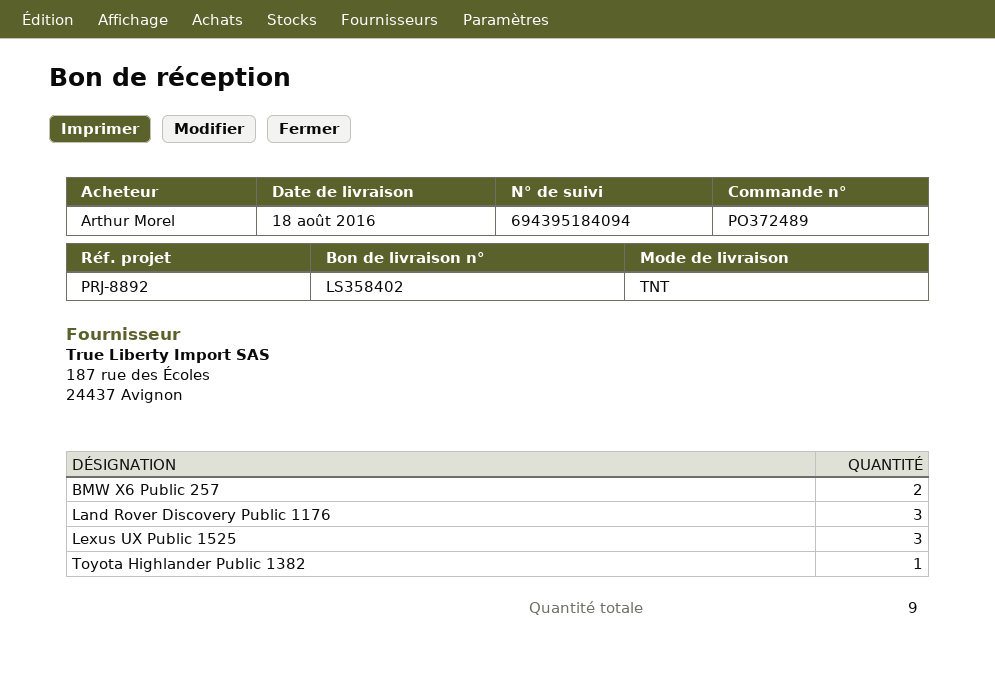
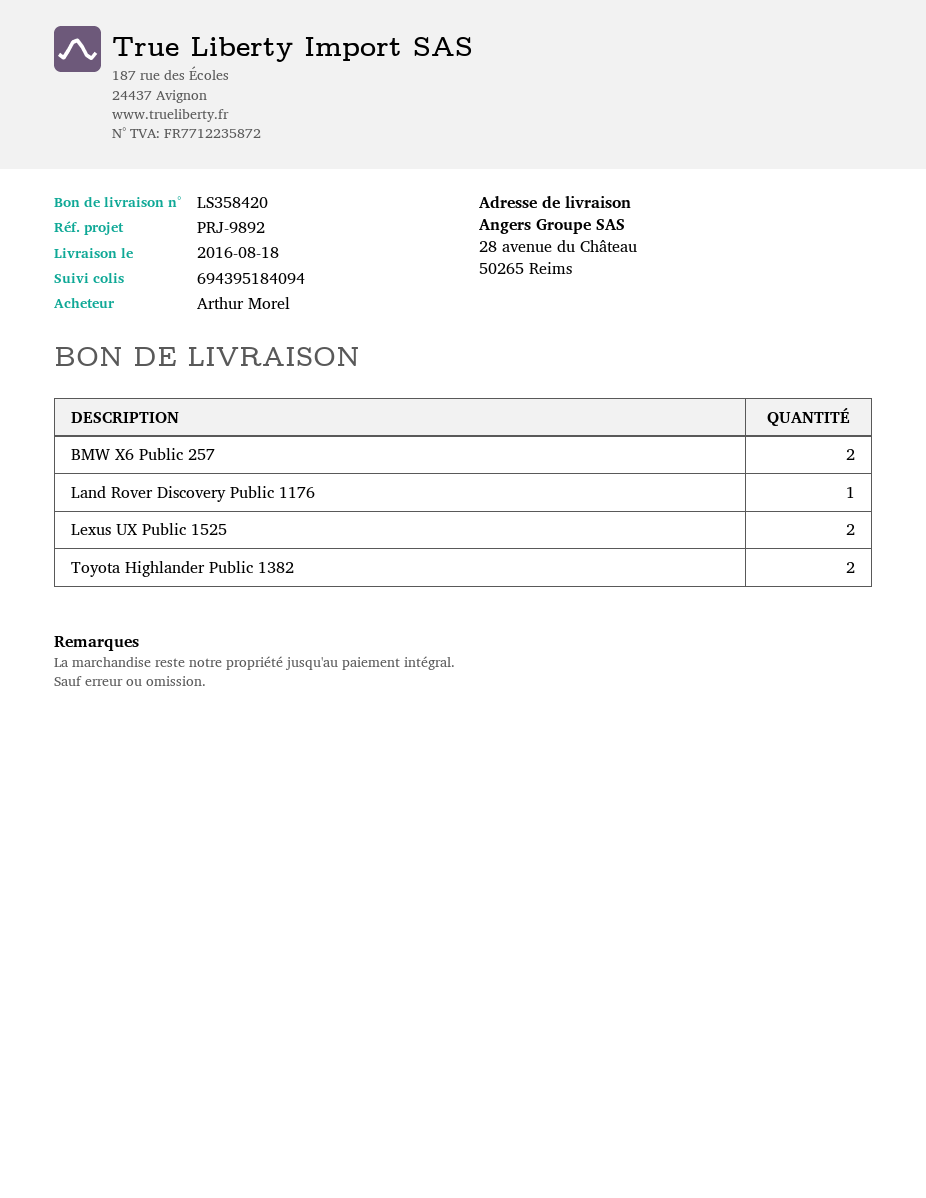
delivery note number: LS358402 -> LS358420
reference: PRJ-8892 -> PRJ-9892
Land Rover Discovery Public 1176: 3 -> 1
Lexus UX Public 1525: 3 -> 2
Toyota Highlander Public 1382: 1 -> 2

